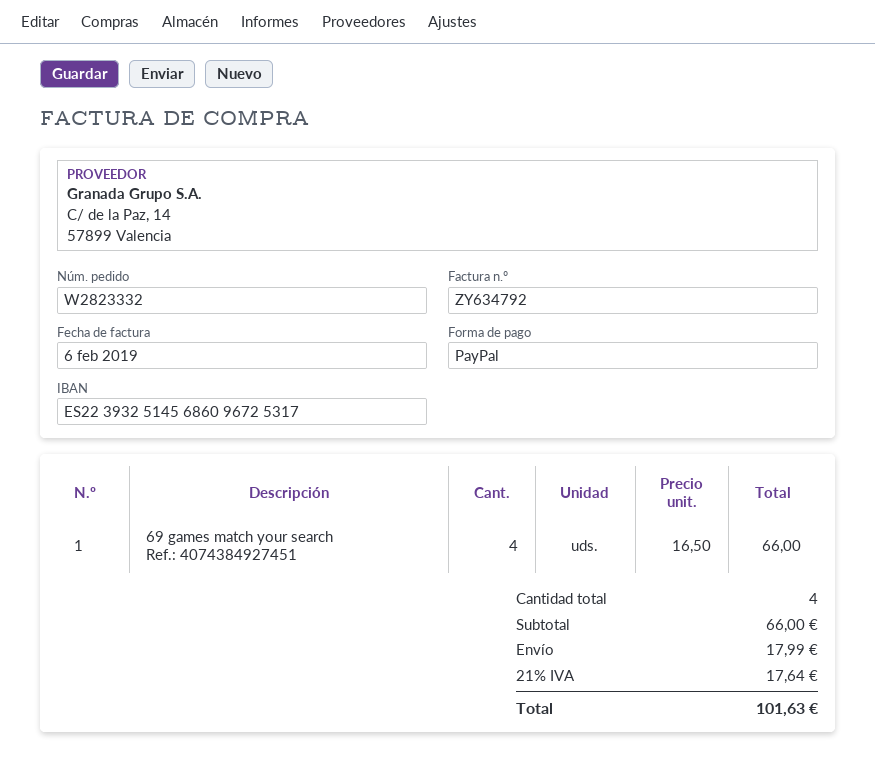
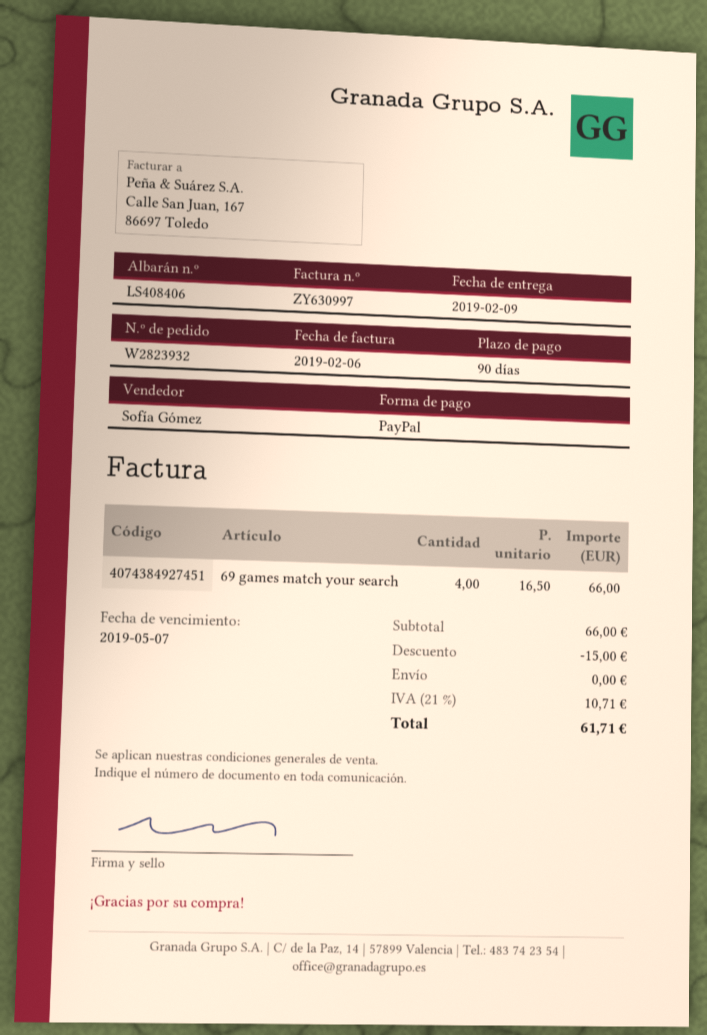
order number: W2823332 -> W2823932
invoice number: ZY634792 -> ZY630997
discount: none -> 15.00
shipping: 17.99 -> 0.00
tax: 21% = 17.64 -> 21% = 10.71
total: 101.63 -> 61.71

